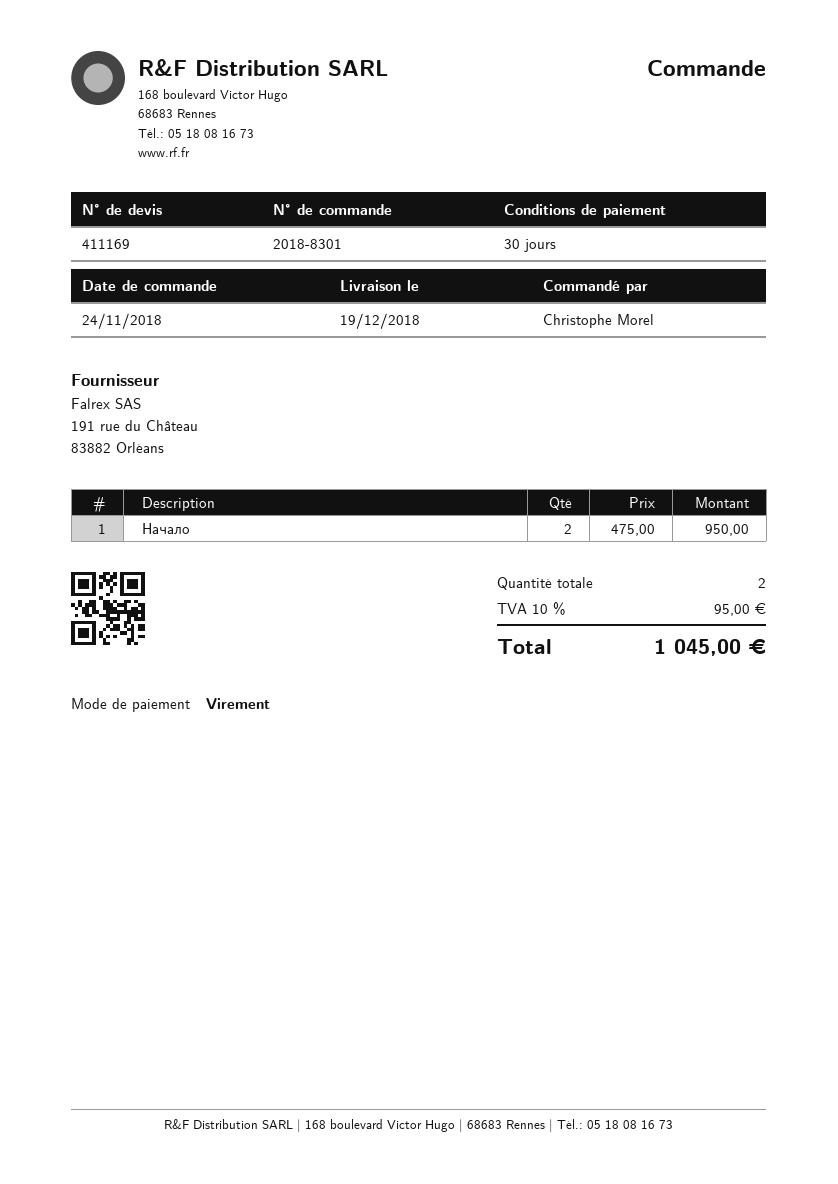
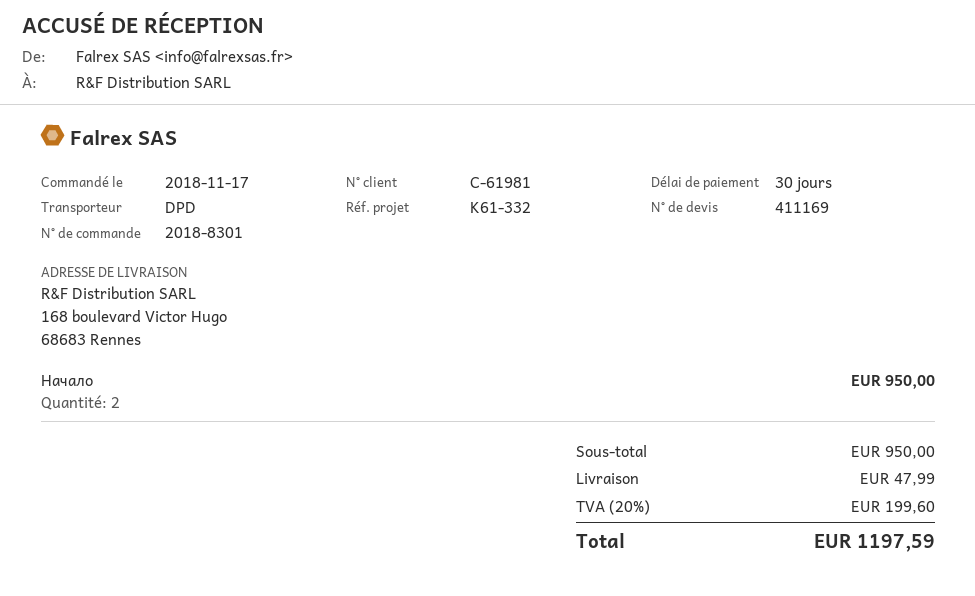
order date: 2018-11-24 -> 2018-11-17
shipping: none -> 47.99
tax: 10% = 95.00 -> 20% = 199.60
total: 1045.00 -> 1197.59

